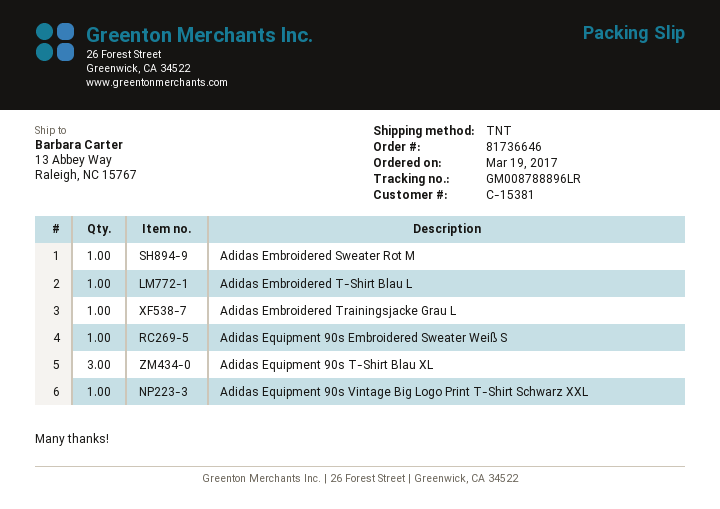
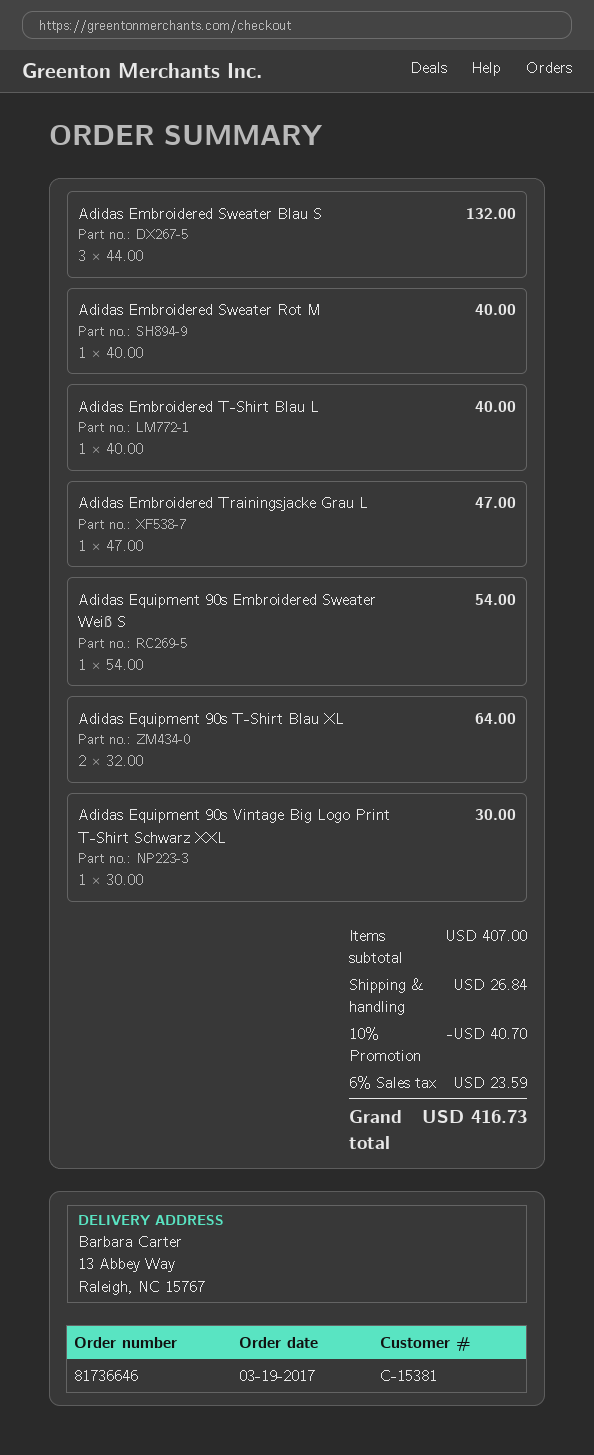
Adidas Equipment 90s T-Shirt Blau XL: 3 -> 2
Adidas Embroidered Sweater Blau S: none -> 3

